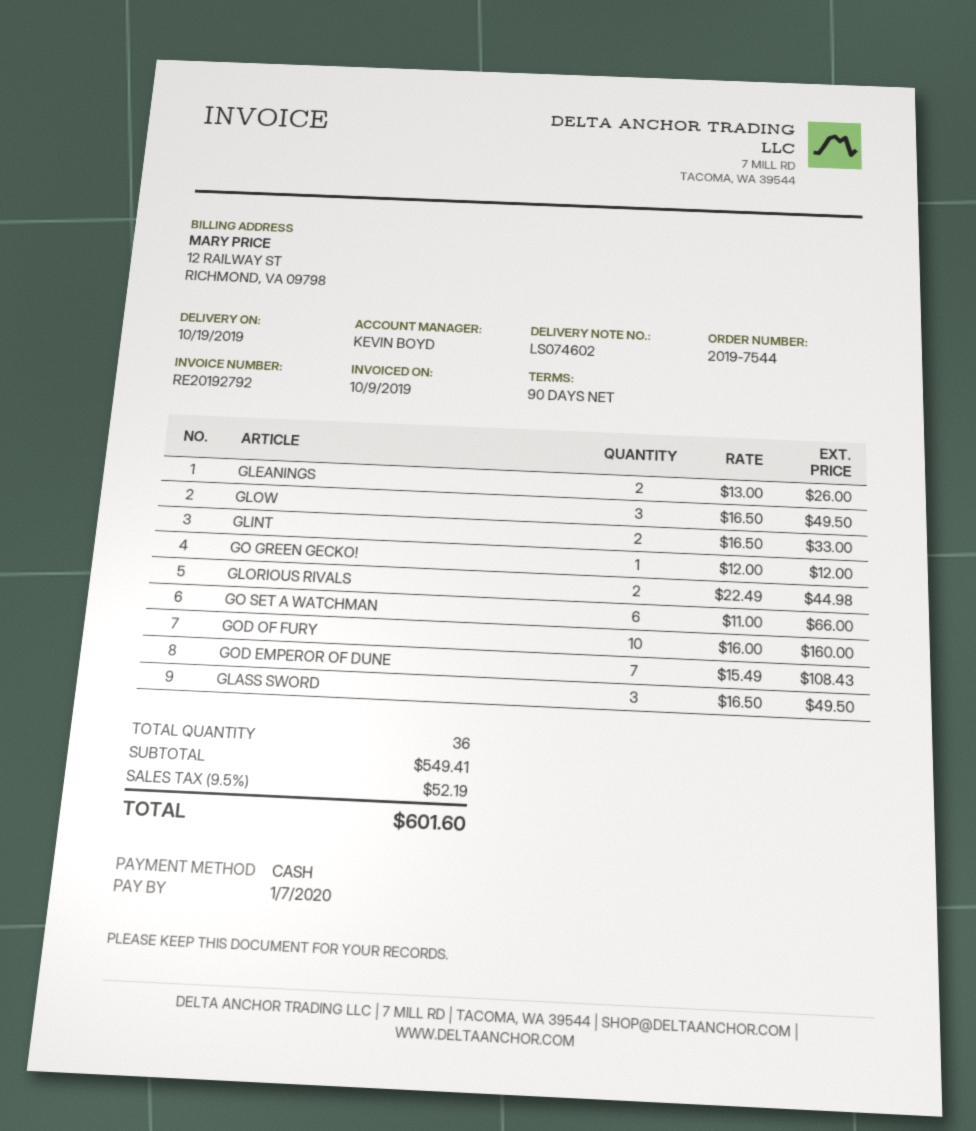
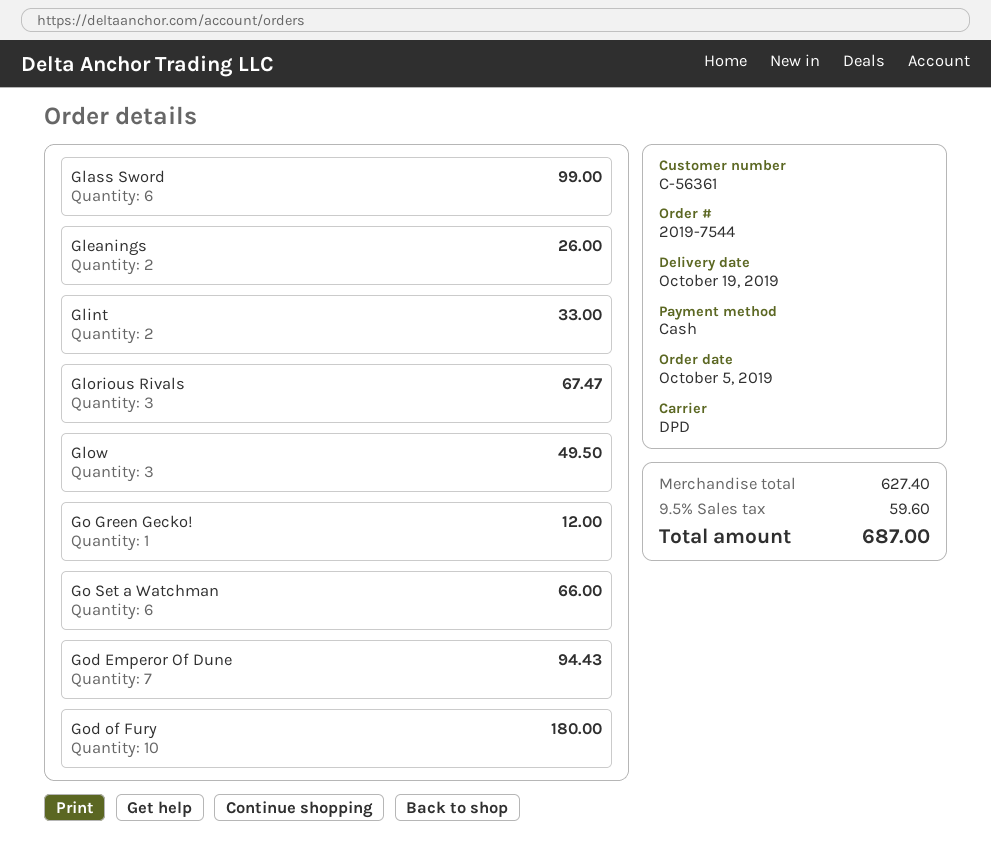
GLORIOUS RIVALS: 2 for 44.98 -> 3 for 67.47
GOD OF FURY: 10 for 160.00 -> 10 for 180.00
GOD EMPEROR OF DUNE: 7 for 108.43 -> 7 for 94.43
GLASS SWORD: 3 for 49.50 -> 6 for 99.00
subtotal: 549.41 -> 627.40
tax: 9.5% = 52.19 -> 9.5% = 59.60
total: 601.60 -> 687.00

